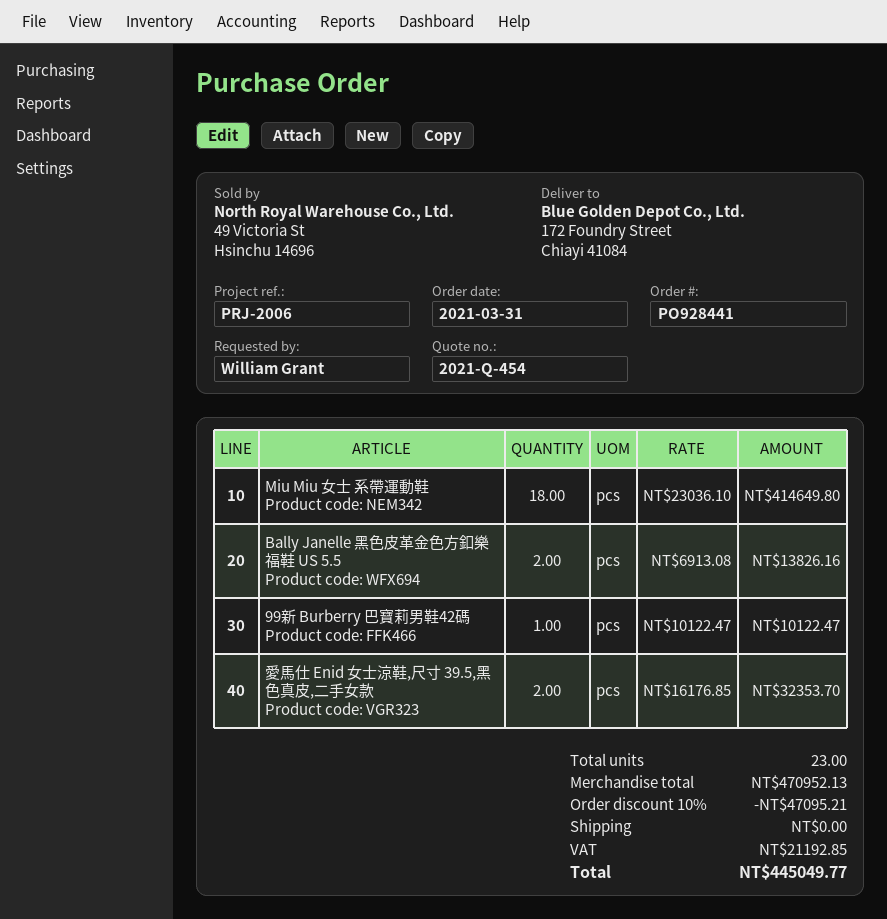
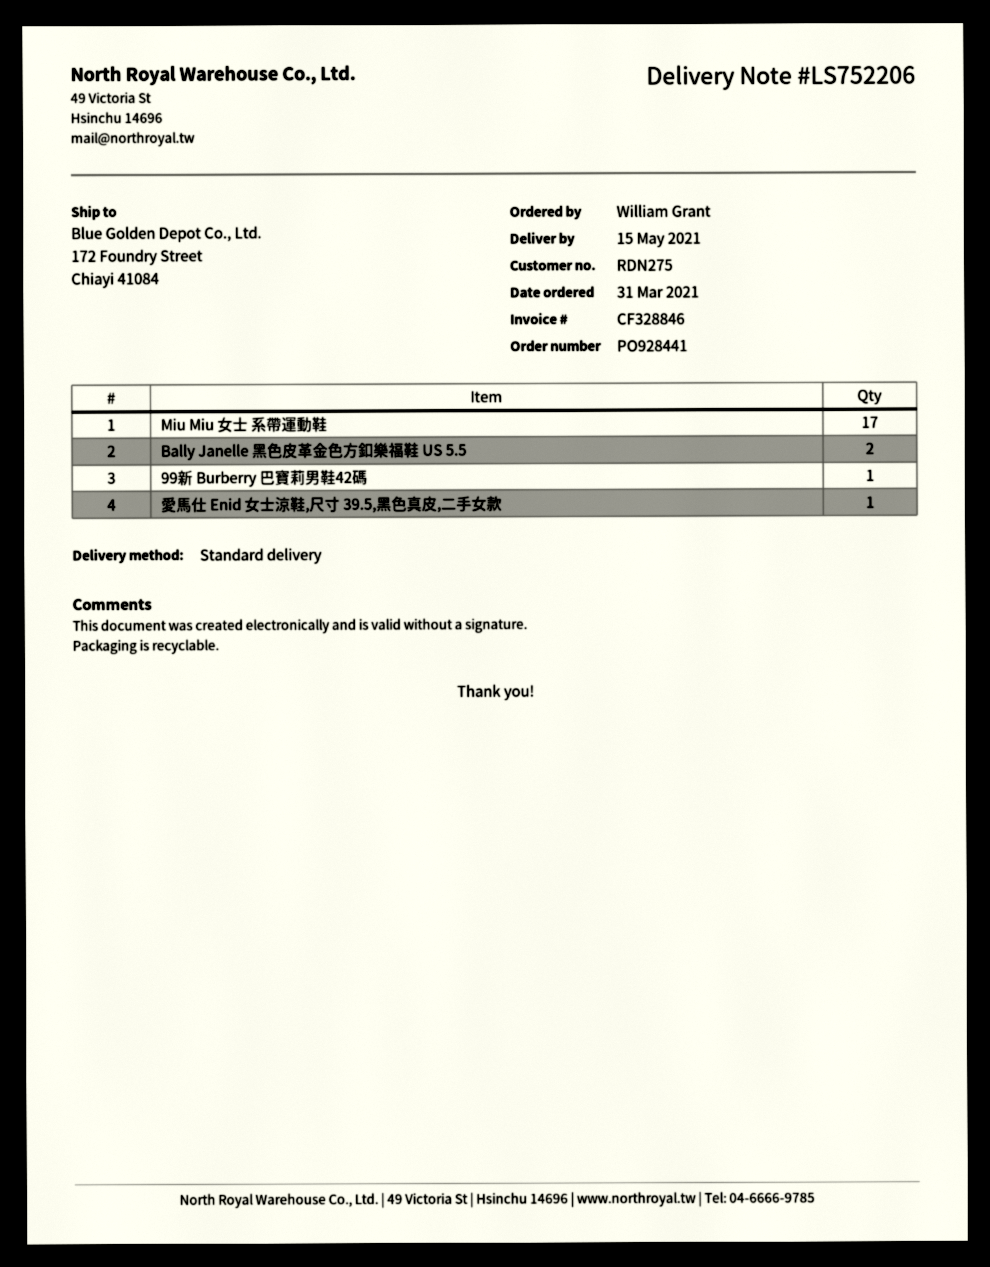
Miu Miu 女士 系帶運動鞋: 18 -> 17
愛馬仕 Enid 女士涼鞋,尺寸 39.5,黑色真皮,二手女款: 2 -> 1

